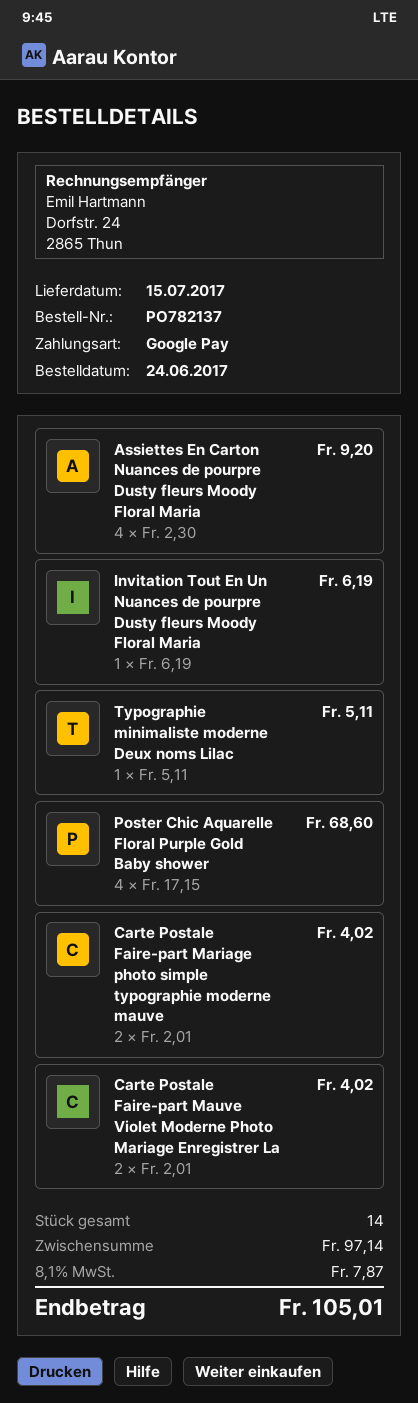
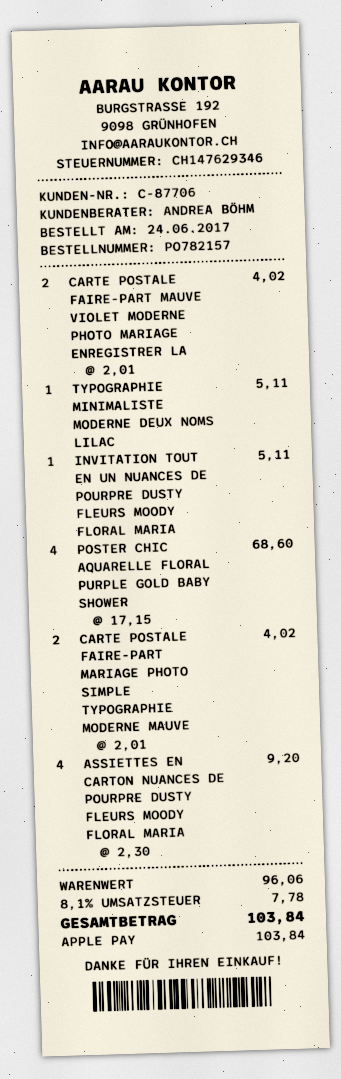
order number: PO782137 -> PO782157
payment method: Google Pay -> Apple Pay
Invitation Tout En Un Nuances de pourpre Dusty fleurs Moody Floral Maria: 1 x 6.19 = 6.19 -> 1 x 5.11 = 5.11
subtotal: 97.14 -> 96.06
tax: 8.1% = 7.87 -> 8.1% = 7.78
total: 105.01 -> 103.84

